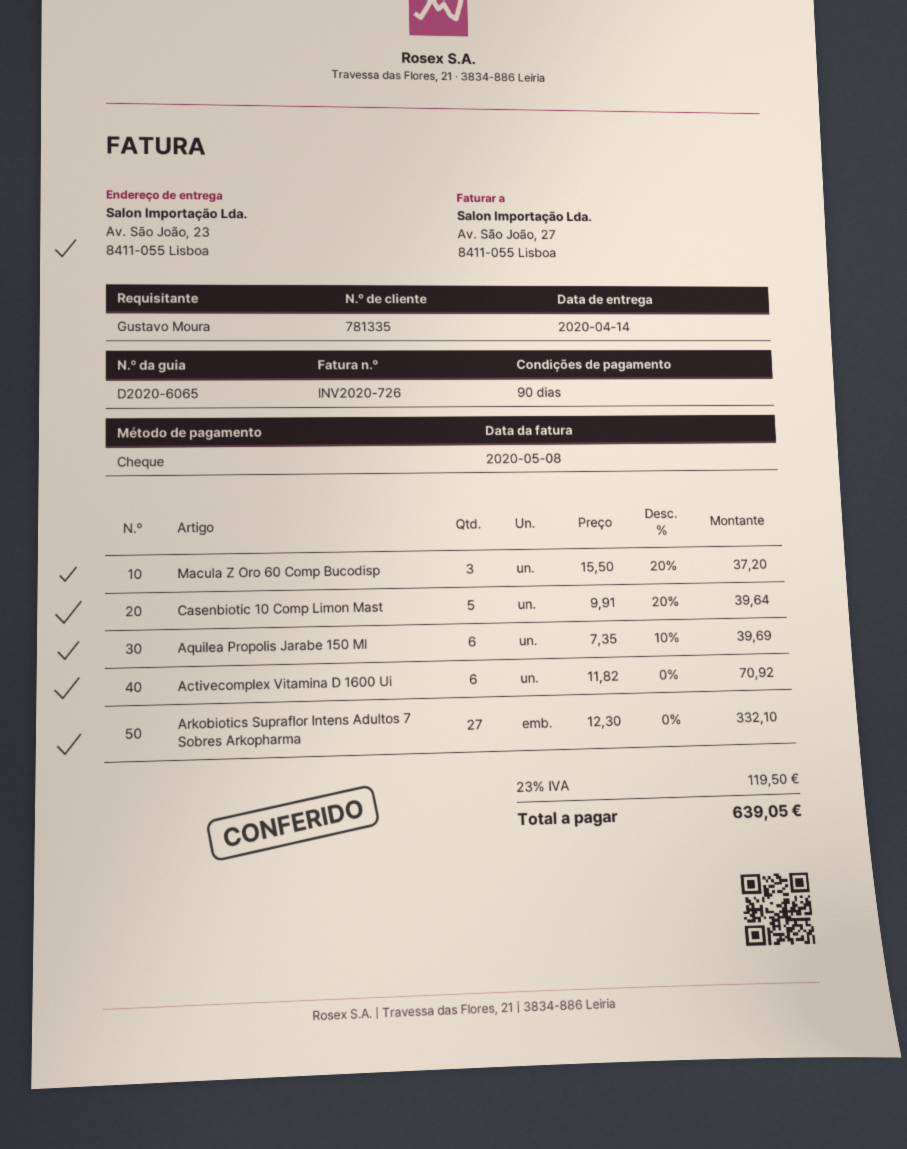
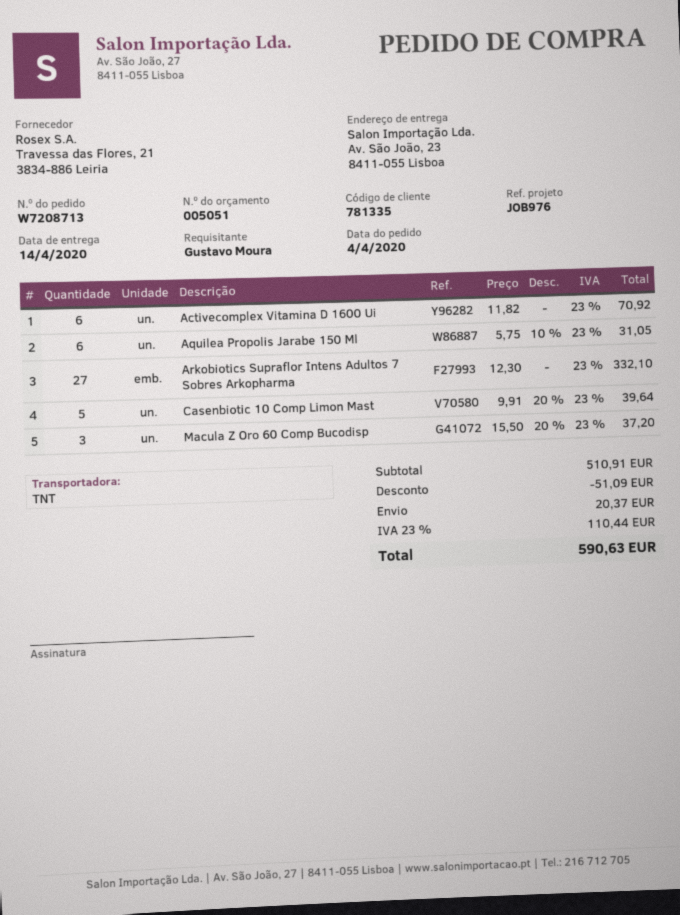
Aquilea Propolis Jarabe 150 Ml: 6 x 7.35 - 10% = 39.69 -> 6 x 5.75 - 10% = 31.05
discount: none -> 51.09
shipping: none -> 20.37
tax: 23% = 119.50 -> 23% = 110.44
total: 639.05 -> 590.63

